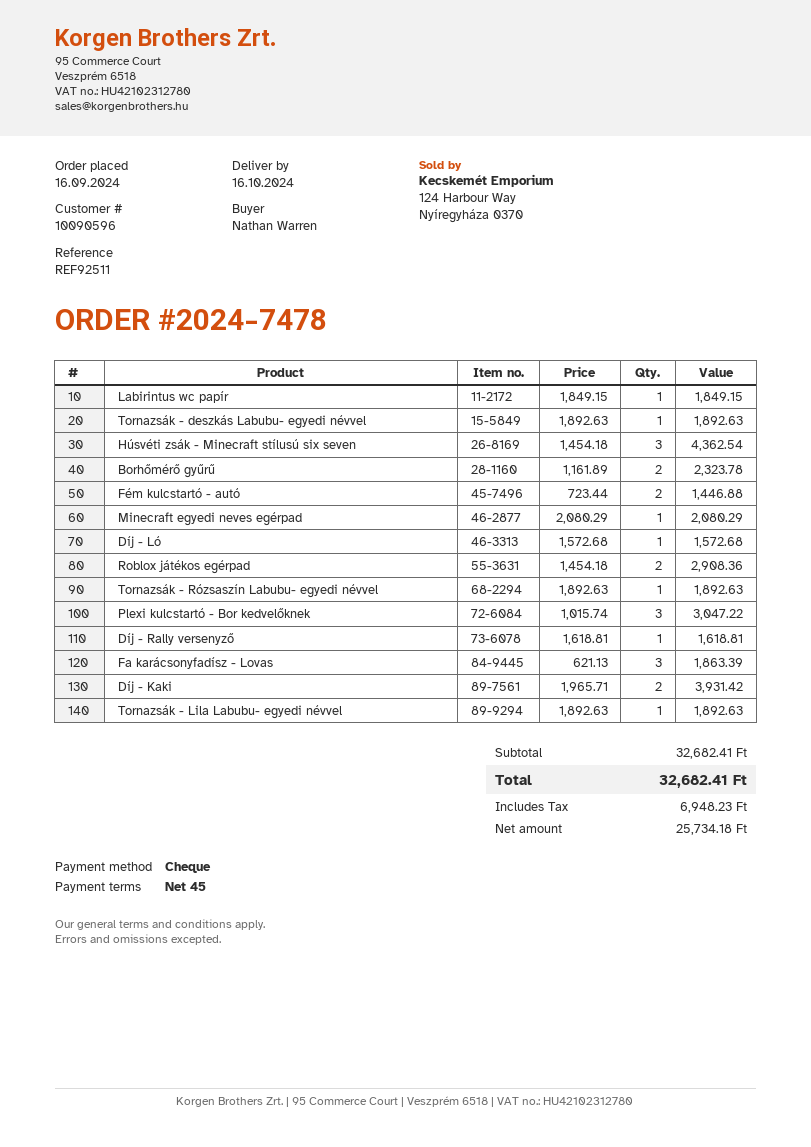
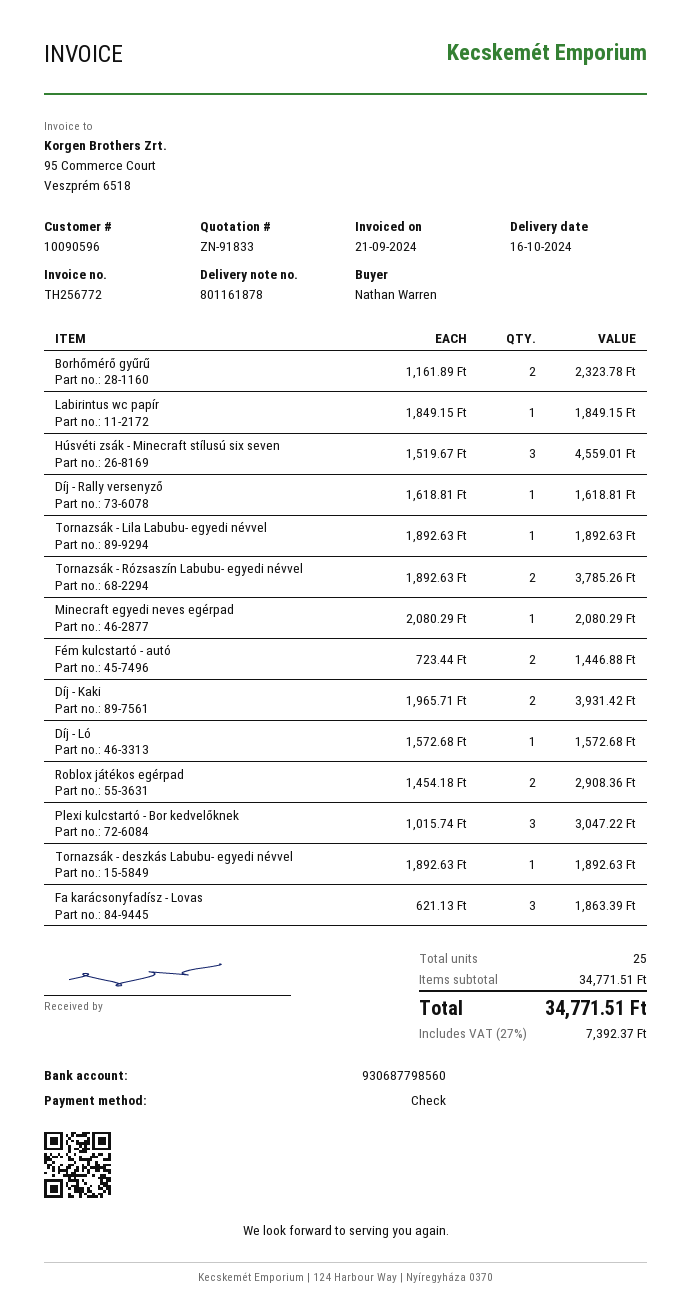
Húsvéti zsák - Minecraft stílusú six seven: 3 x 1454.18 = 4362.54 -> 3 x 1519.67 = 4559.01
Tornazsák - Rózsaszín Labubu- egyedi névvel: 1 x 1892.63 = 1892.63 -> 2 x 1892.63 = 3785.26
subtotal: 32682.41 -> 34771.51
tax: 6948.23 -> 7392.37
total: 32682.41 -> 34771.51

